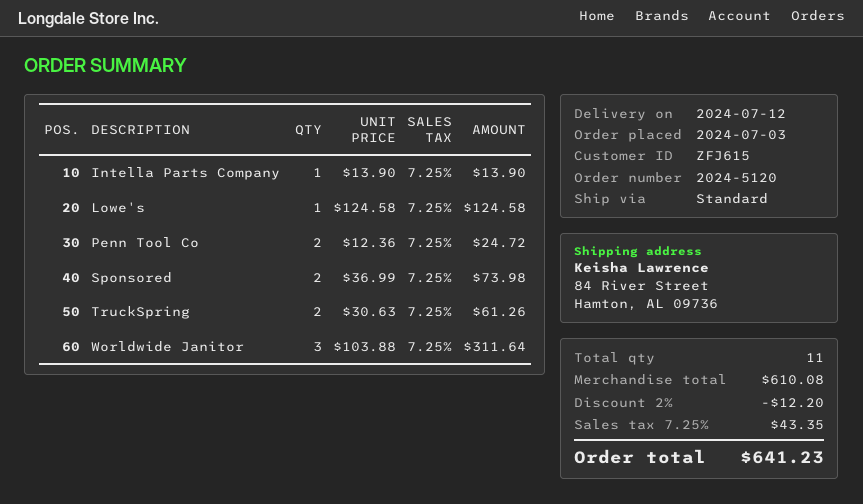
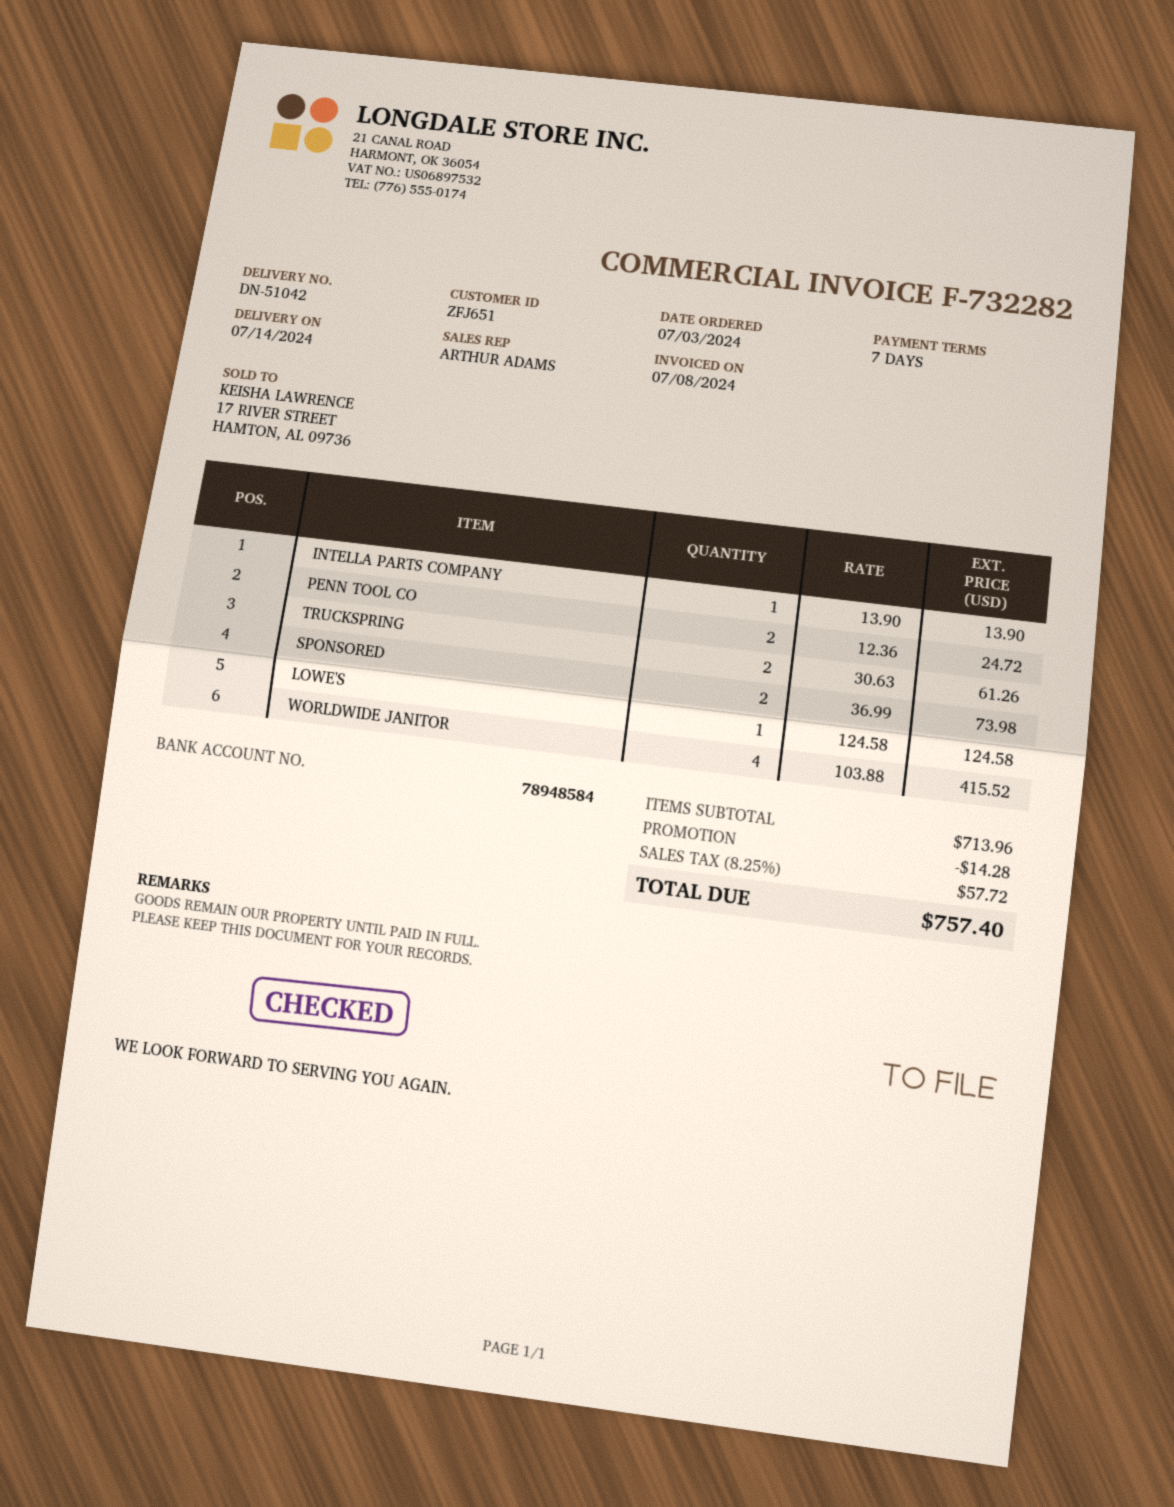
delivery date: 2024-07-12 -> 2024-07-14
customer number: ZFJ615 -> ZFJ651
Worldwide Janitor: 3 x 103.88 = 311.64 -> 4 x 103.88 = 415.52
subtotal: 610.08 -> 713.96
discount: 12.20 -> 14.28
tax: 7.25% = 43.35 -> 8.25% = 57.72
total: 641.23 -> 757.40

